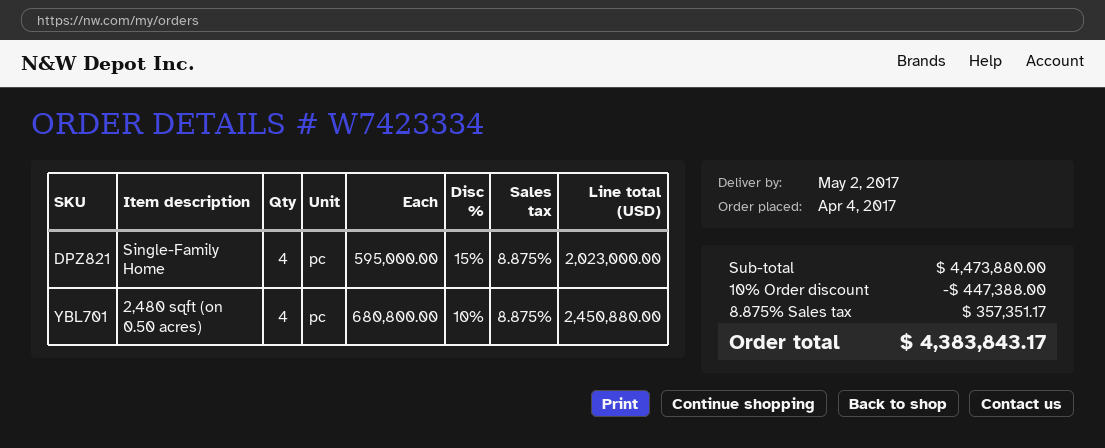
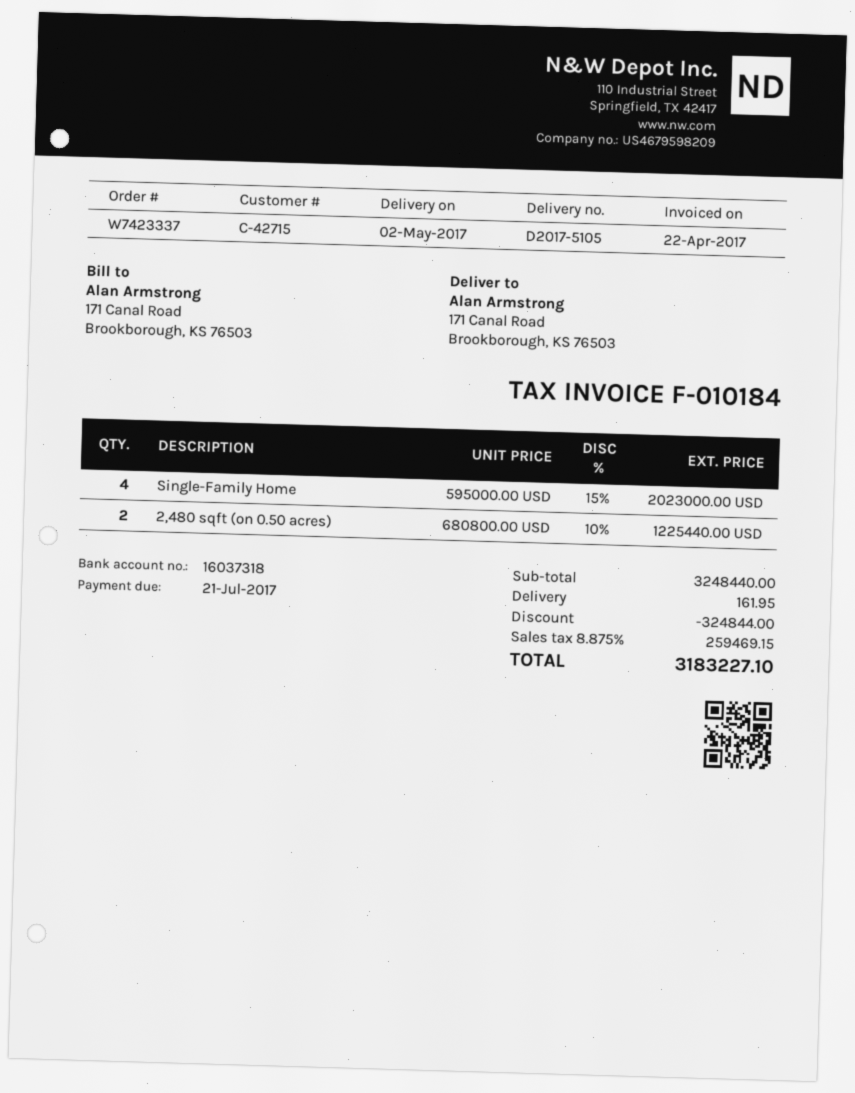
order number: W7423334 -> W7423337
2,480 sqft (on 0.50 acres): 4 x 680800.00 - 10% = 2450880.00 -> 2 x 680800.00 - 10% = 1225440.00
subtotal: 4473880.00 -> 3248440.00
discount: 447388.00 -> 324844.00
shipping: none -> 161.95
tax: 8.875% = 357351.17 -> 8.875% = 259469.15
total: 4383843.17 -> 3183227.10

